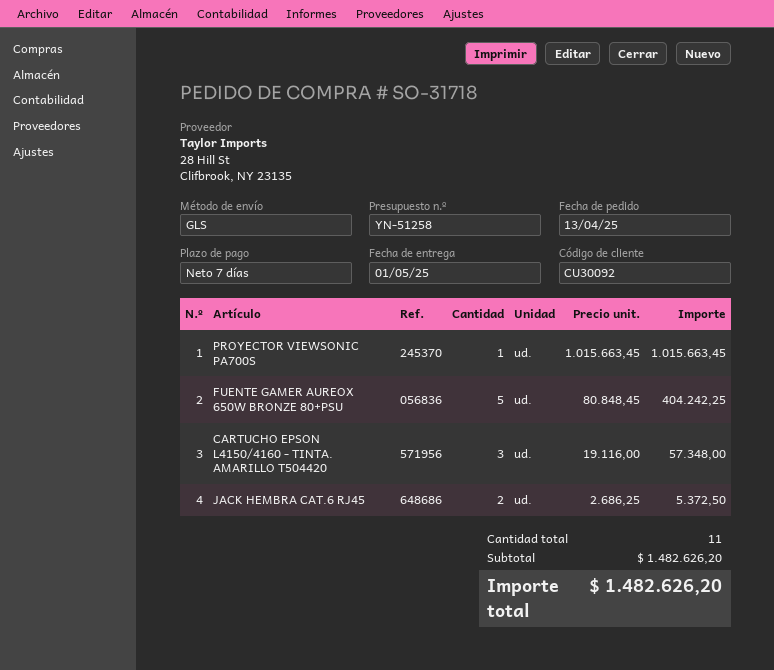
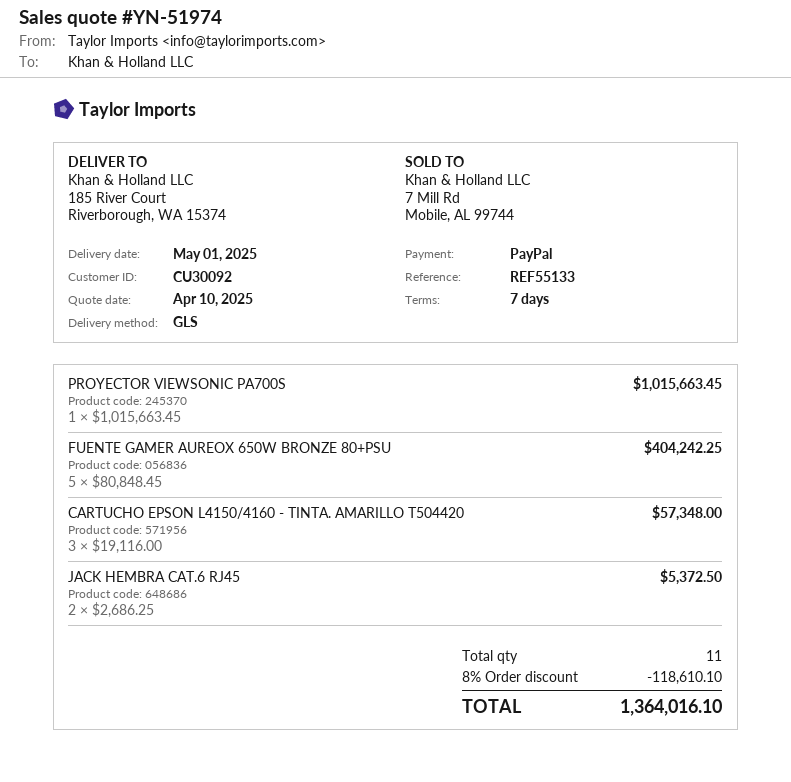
quote number: YN-51258 -> YN-51974
discount: none -> 8% = 118610.10
total: 1482626.20 -> 1364016.10

